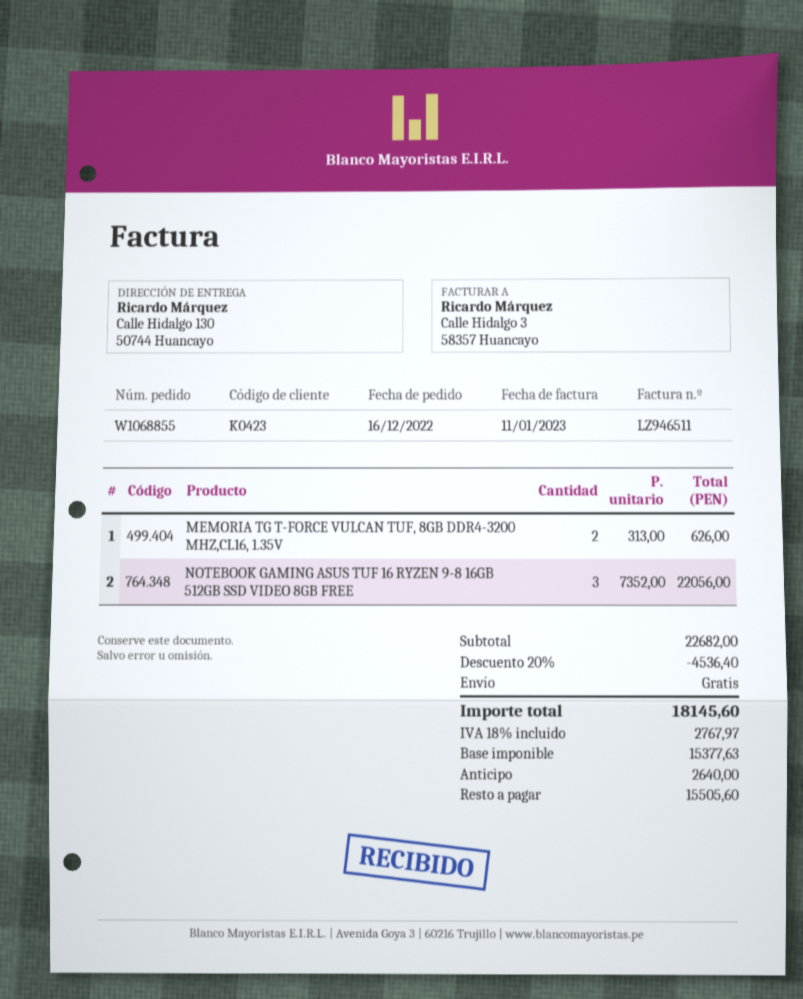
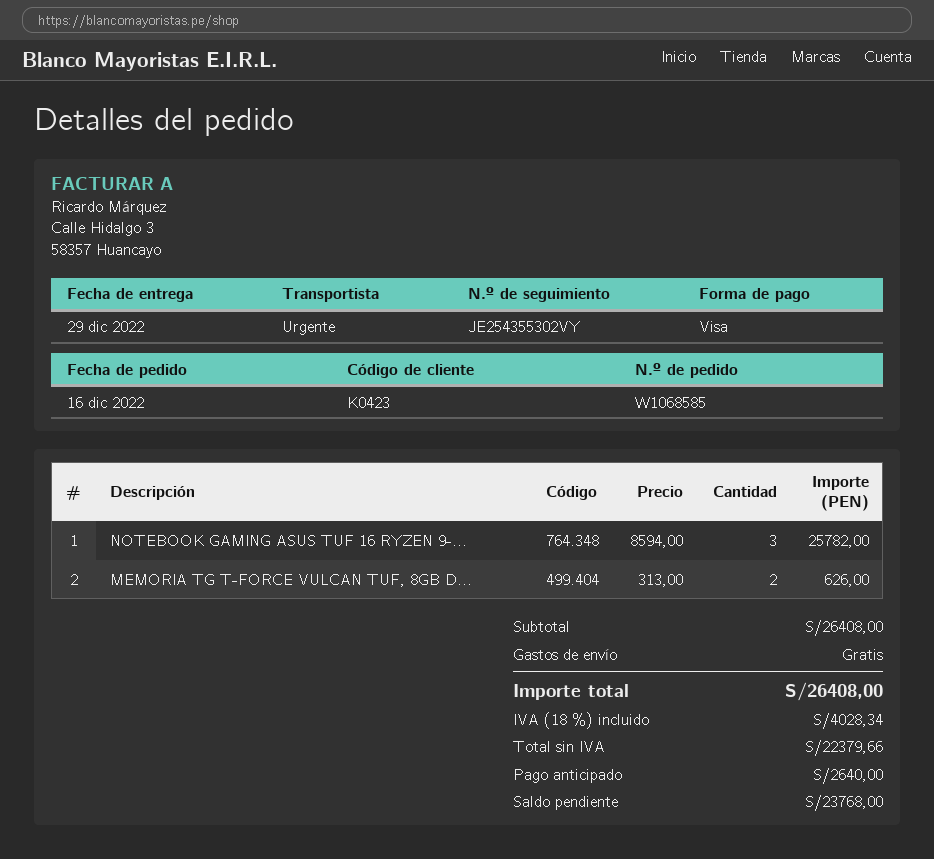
order number: W1068855 -> W1068585
NOTEBOOK GAMING ASUS TUF 16 RYZEN 9-8 16GB 512GB SSD VIDEO 8GB FREE: 3 x 7352.00 = 22056.00 -> 3 x 8594.00 = 25782.00
subtotal: 22682.00 -> 26408.00
discount: 20% = 4536.40 -> none
net: 15377.63 -> 22379.66
tax: 18% = 2767.97 -> 18% = 4028.34
total: 18145.60 -> 26408.00
balance: 15505.60 -> 23768.00

